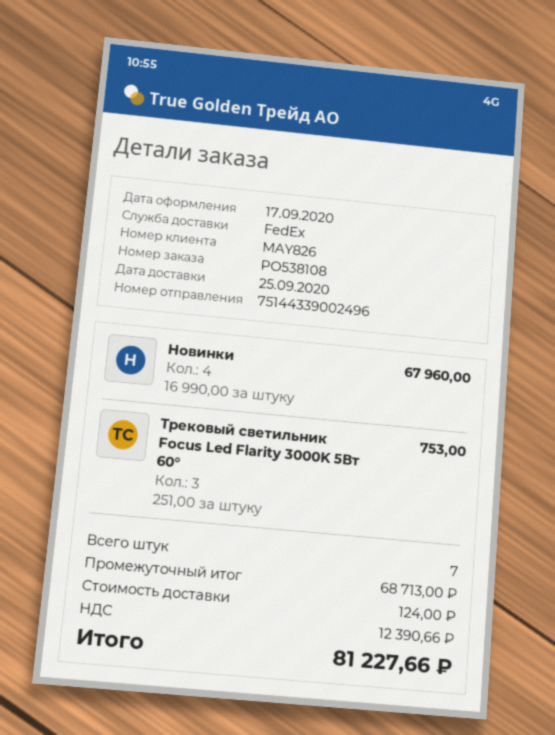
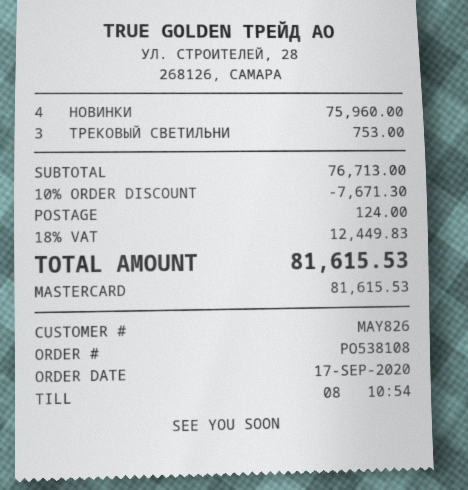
Новинки: 4 for 67960.00 -> 4 for 75960.00
subtotal: 68713.00 -> 76713.00
discount: none -> 10% = 7671.30
tax: 12390.66 -> 12449.83
total: 81227.66 -> 81615.53

